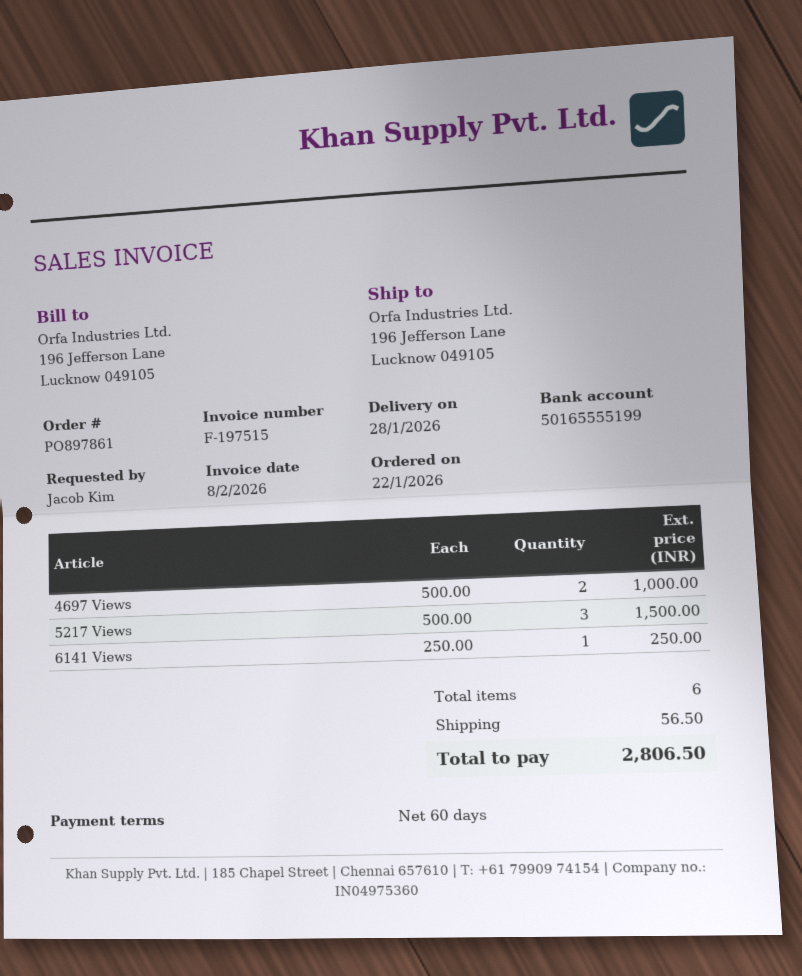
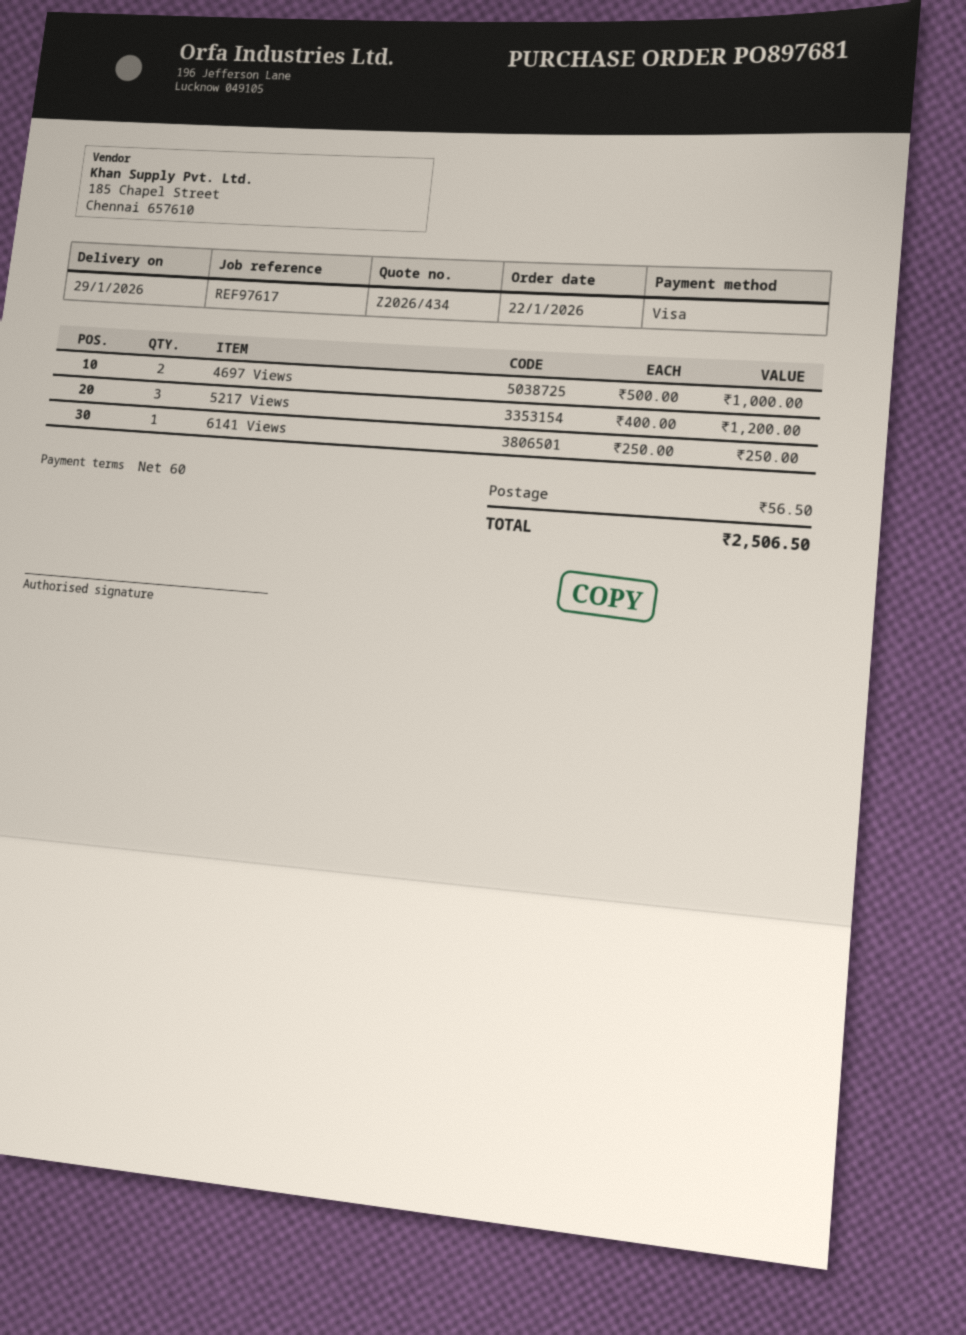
order number: PO897861 -> PO897681
delivery date: 2026-01-28 -> 2026-01-29
5217 Views: 3 x 500.00 = 1500.00 -> 3 x 400.00 = 1200.00
total: 2806.50 -> 2506.50

